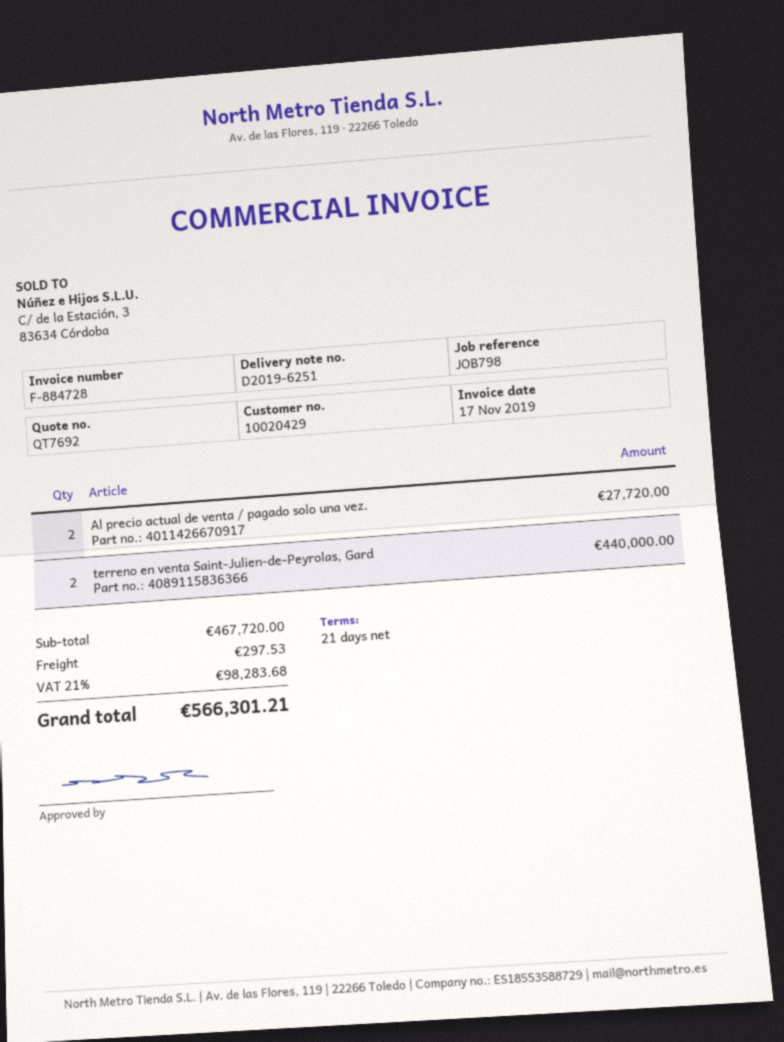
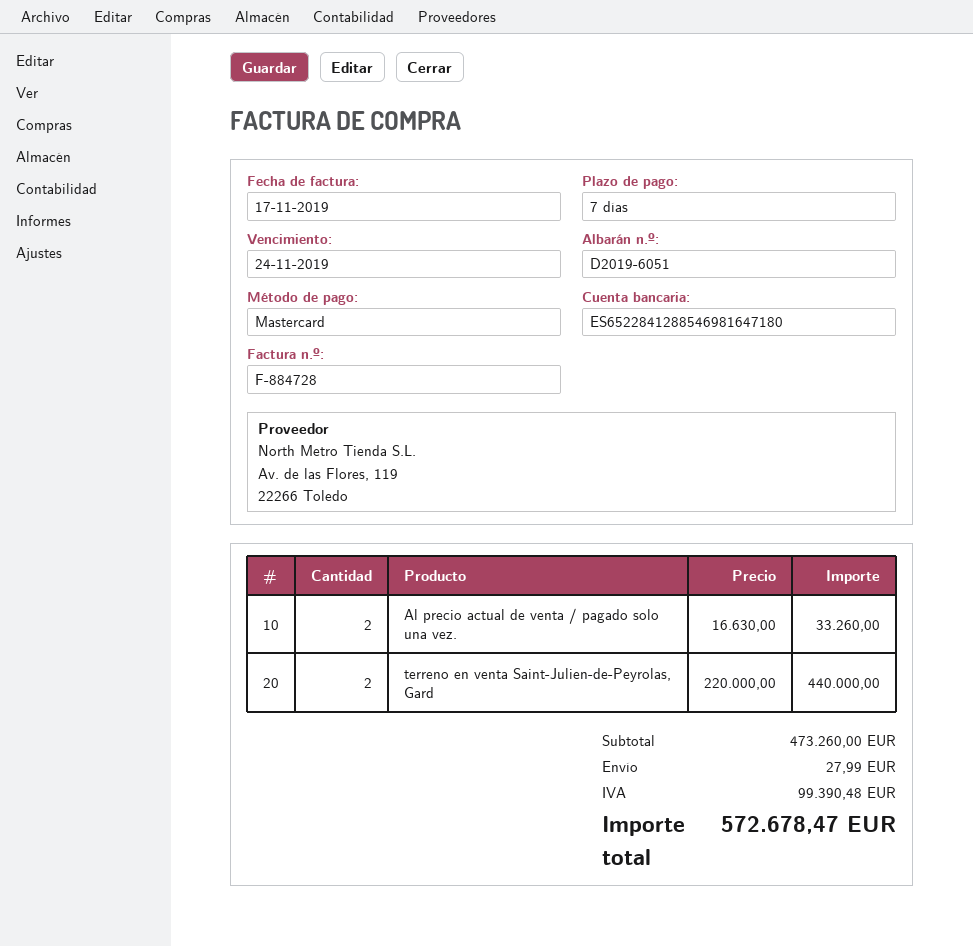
delivery note number: D2019-6251 -> D2019-6051
payment terms: 21 days -> 7 days
Al precio actual de venta / pagado solo una vez.: 2 for 27720.00 -> 2 for 33260.00
subtotal: 467720.00 -> 473260.00
shipping: 297.53 -> 27.99
tax: 98283.68 -> 99390.48
total: 566301.21 -> 572678.47

